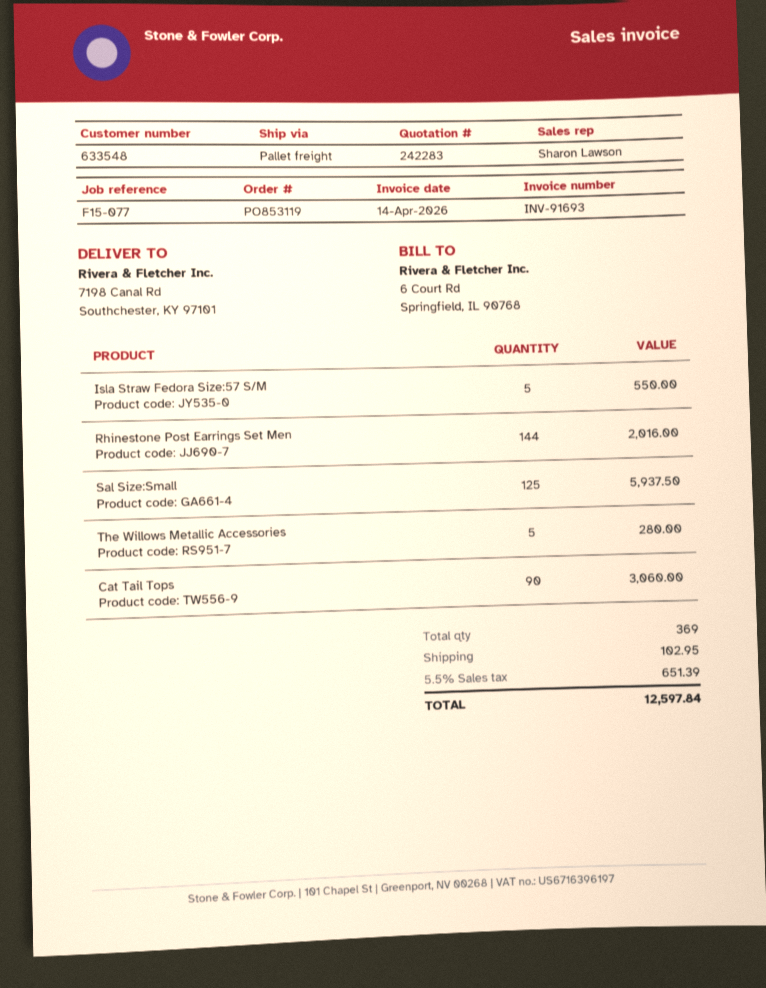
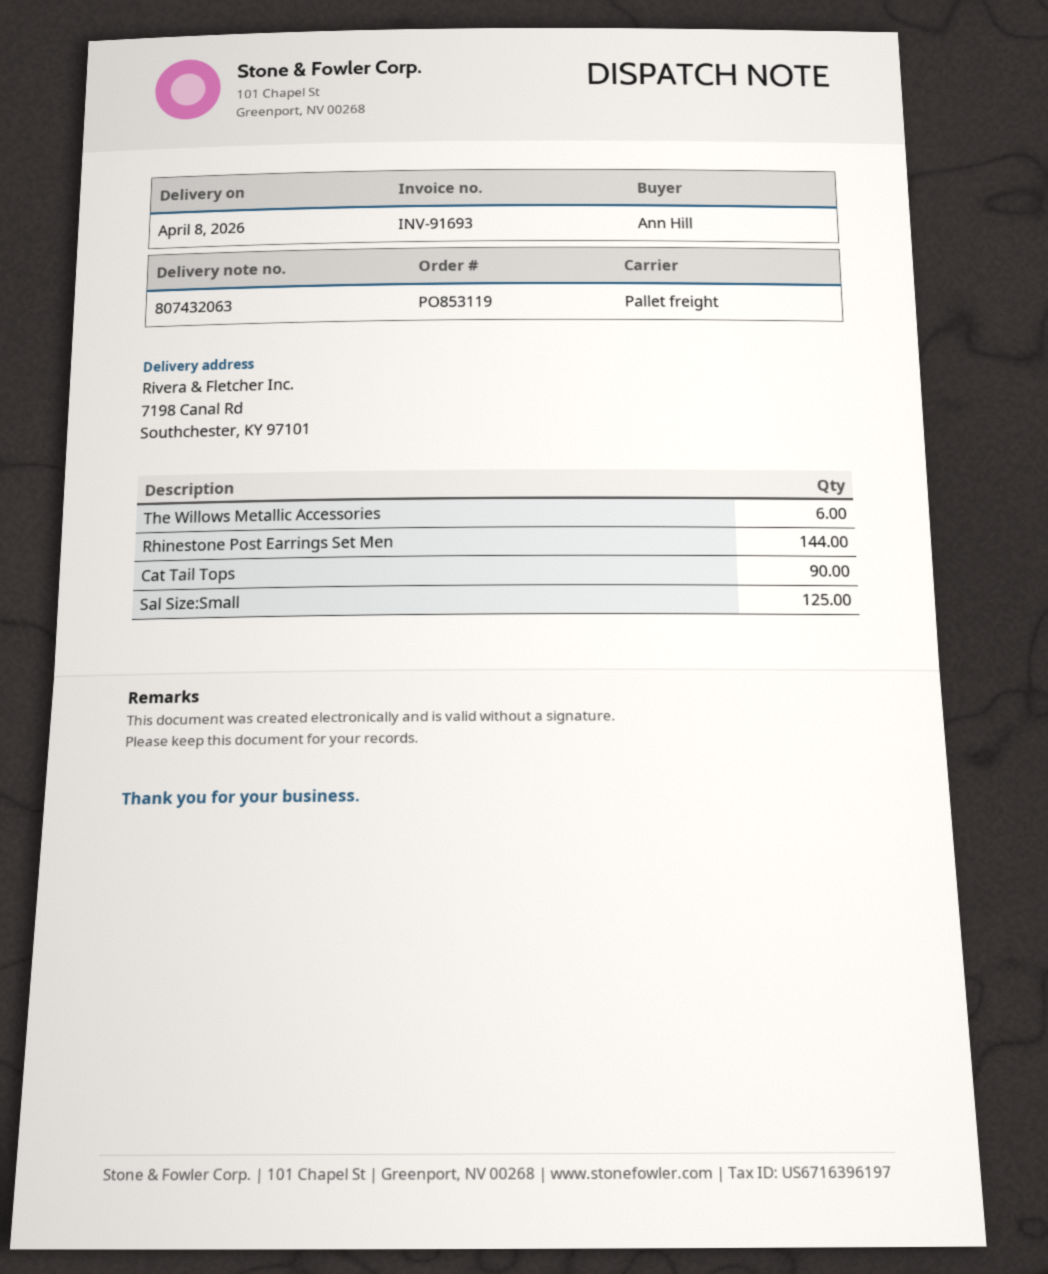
Isla Straw Fedora Size:57 S/M: 5 -> none
The Willows Metallic Accessories: 5 -> 6

